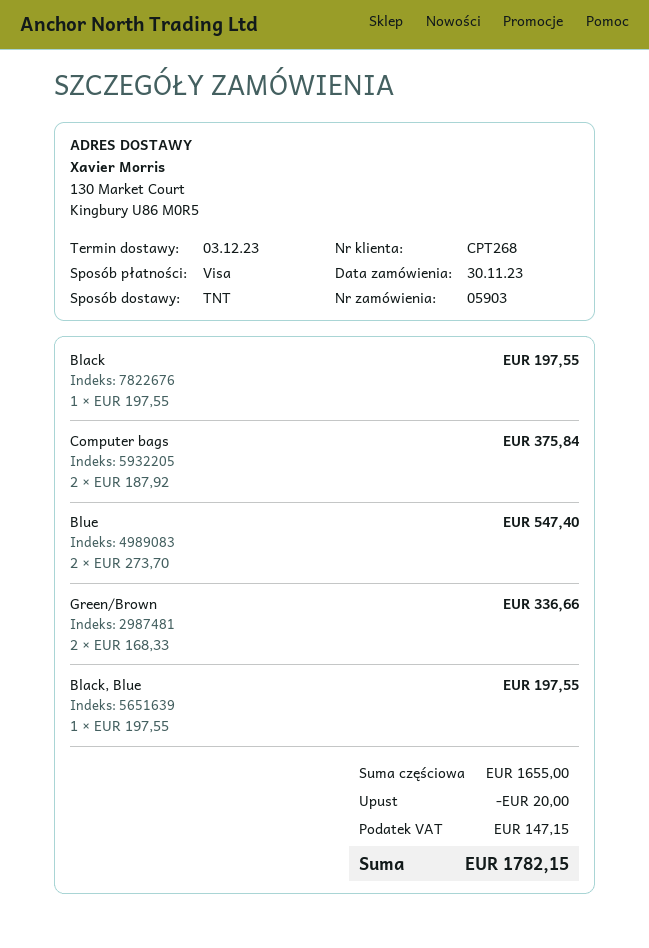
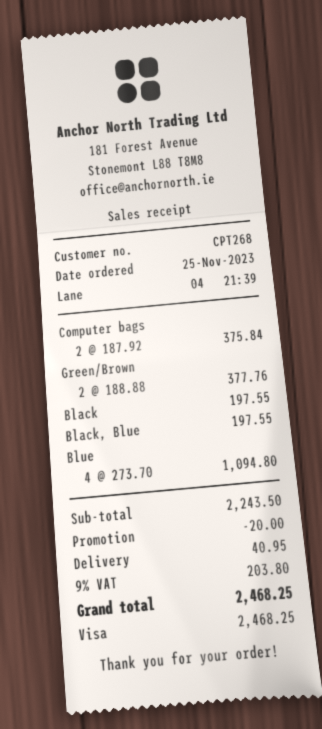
order date: 2023-11-30 -> 2023-11-25
Blue: 2 x 273.70 = 547.40 -> 4 x 273.70 = 1094.80
Green/Brown: 2 x 168.33 = 336.66 -> 2 x 188.88 = 377.76
subtotal: 1655.00 -> 2243.50
shipping: none -> 40.95
tax: 147.15 -> 203.80
total: 1782.15 -> 2468.25

